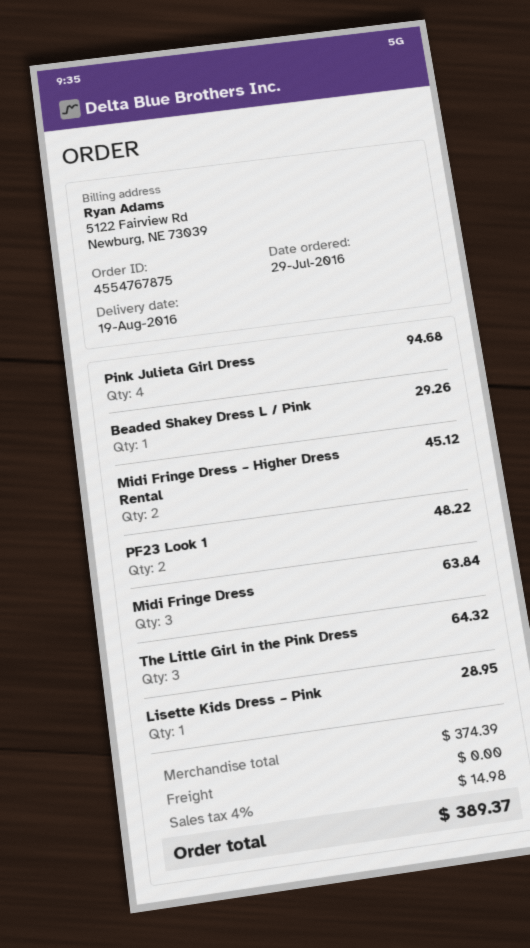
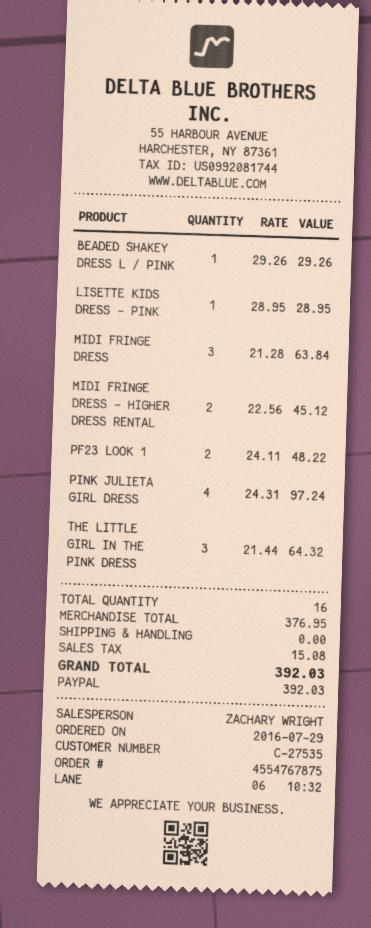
Pink Julieta Girl Dress: 4 for 94.68 -> 4 for 97.24
subtotal: 374.39 -> 376.95
tax: 14.98 -> 15.08
total: 389.37 -> 392.03

